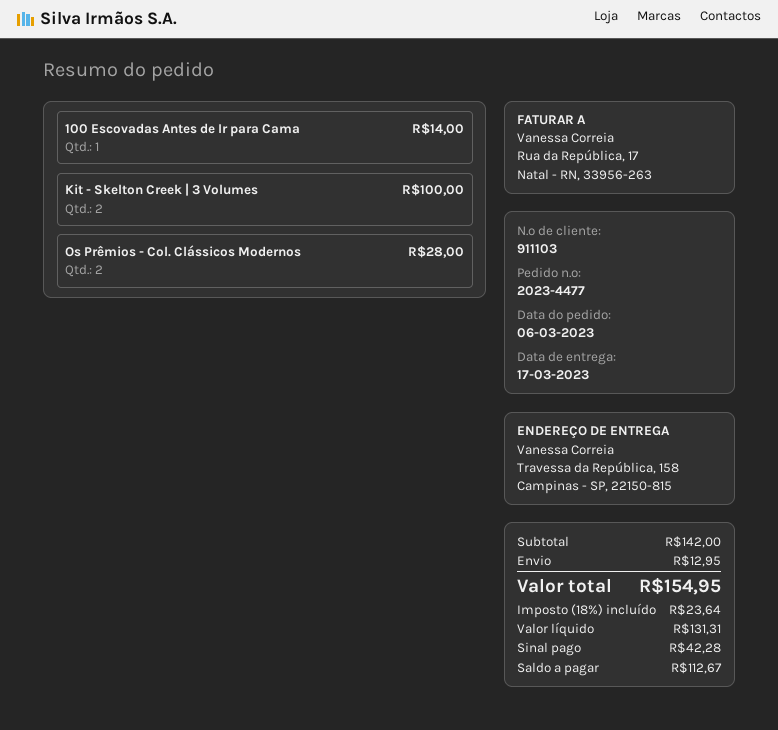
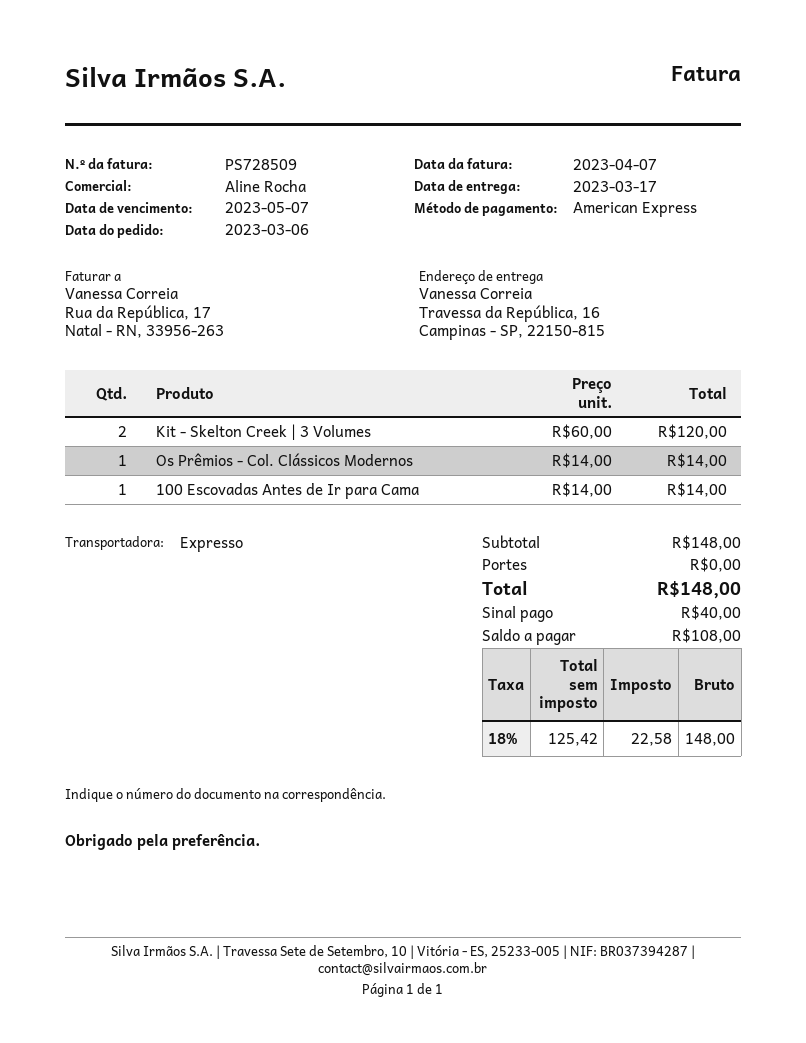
ship to: Travessa da República, 158, Campinas - SP, 22150-815 -> Travessa da República, 16, Campinas - SP, 22150-815
Kit - Skelton Creek | 3 Volumes: 2 for 100.00 -> 2 for 120.00
Os Prêmios - Col. Clássicos Modernos: 2 for 28.00 -> 1 for 14.00
subtotal: 142.00 -> 148.00
shipping: 12.95 -> 0.00
net: 131.31 -> 125.42
tax: 18% = 23.64 -> 18% = 22.58
total: 154.95 -> 148.00
deposit: 42.28 -> 40.00
balance: 112.67 -> 108.00

